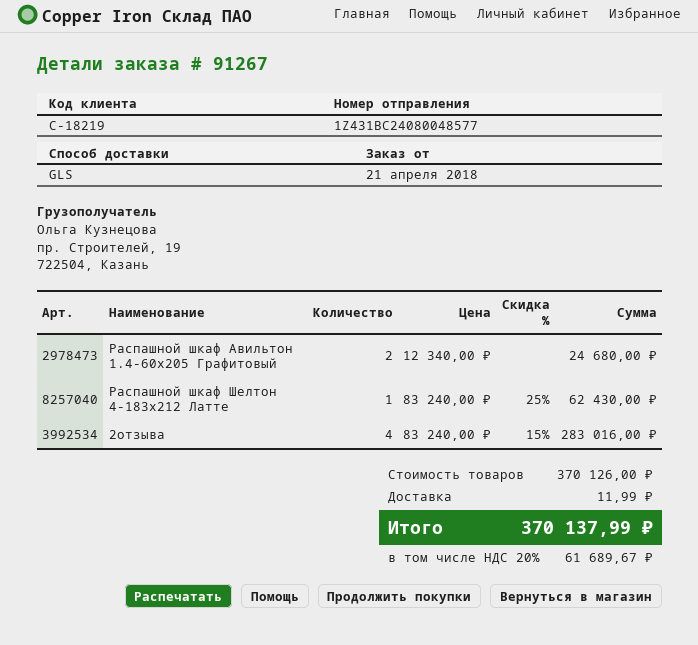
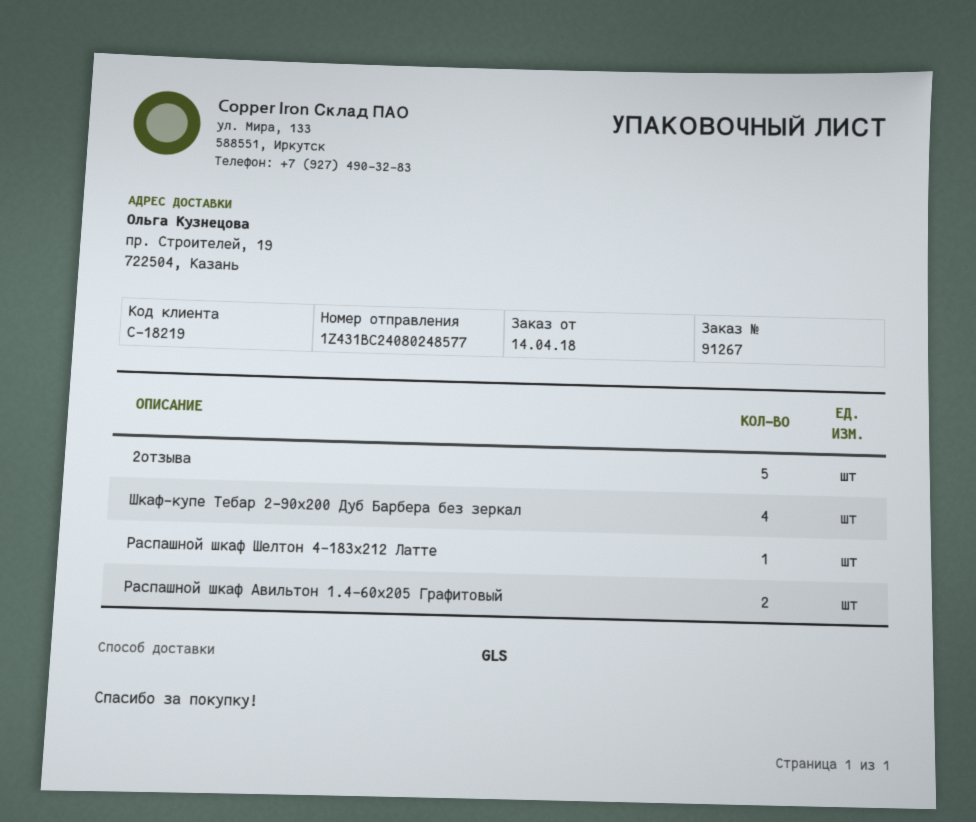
order date: 2018-04-21 -> 2018-04-14
tracking number: 1Z431BC24080048577 -> 1Z431BC24080248577
2отзыва: 4 -> 5
Шкаф-купе Тебар 2-90x200 Дуб Барбера без зеркал: none -> 4

